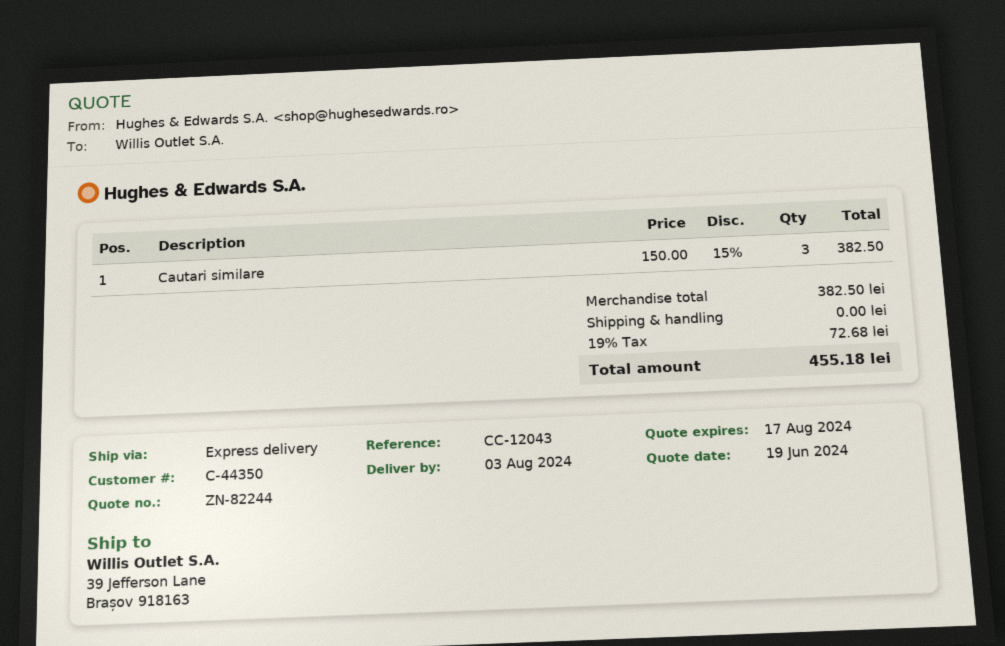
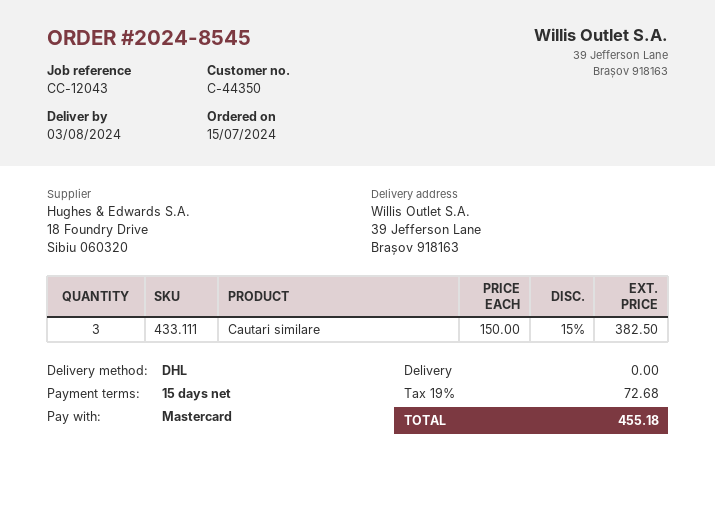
shipping method: express -> DHL

